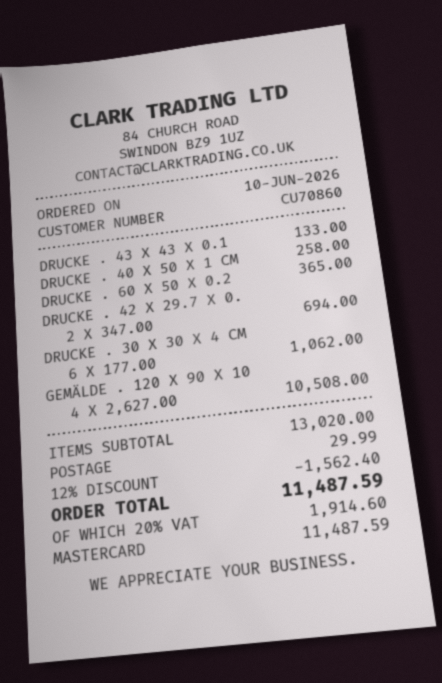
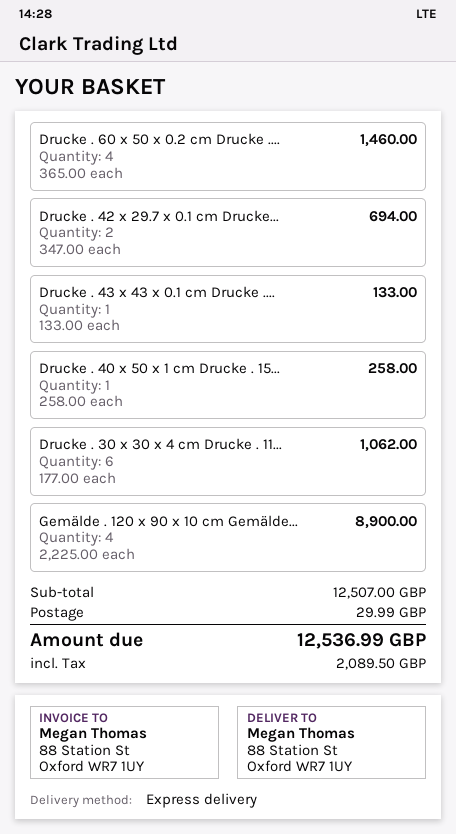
DRUCKE . 60 X 50 X 0.2: 1 x 365.00 = 365.00 -> 4 x 365.00 = 1460.00
GEMÄLDE . 120 X 90 X 10: 4 x 2627.00 = 10508.00 -> 4 x 2225.00 = 8900.00
subtotal: 13020.00 -> 12507.00
discount: 12% = 1562.40 -> none
tax: 1914.60 -> 2089.50
total: 11487.59 -> 12536.99

